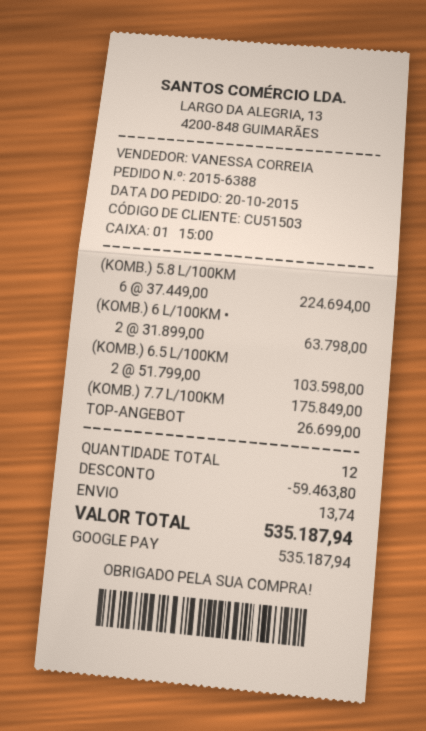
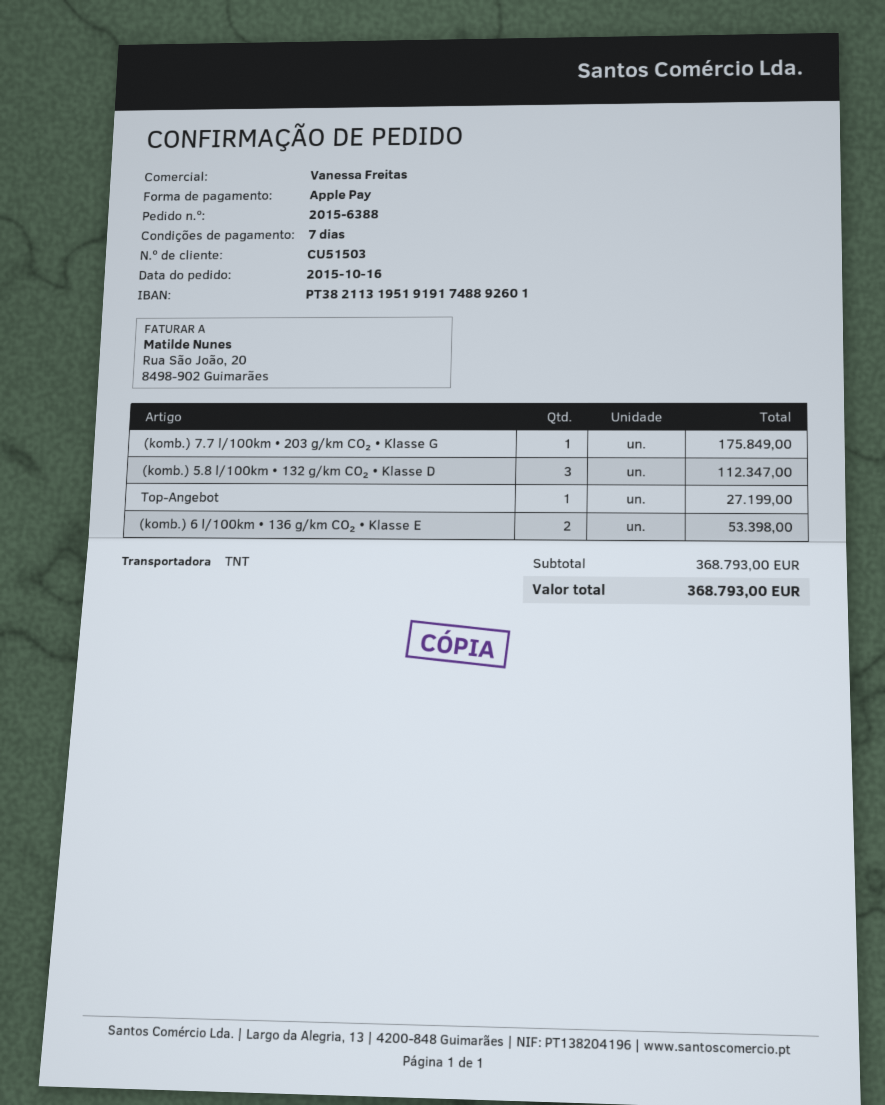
order date: 2015-10-20 -> 2015-10-16
sales rep: VANESSA CORREIA -> Vanessa Freitas
payment method: Google Pay -> Apple Pay
(KOMB.) 5.8 L/100KM: 6 for 224694.00 -> 3 for 112347.00
(KOMB.) 6 L/100KM •: 2 for 63798.00 -> 2 for 53398.00
(KOMB.) 6.5 L/100KM: 2 for 103598.00 -> none
TOP-ANGEBOT: 1 for 26699.00 -> 1 for 27199.00
discount: 59463.80 -> none
shipping: 13.74 -> none
total: 535187.94 -> 368793.00

